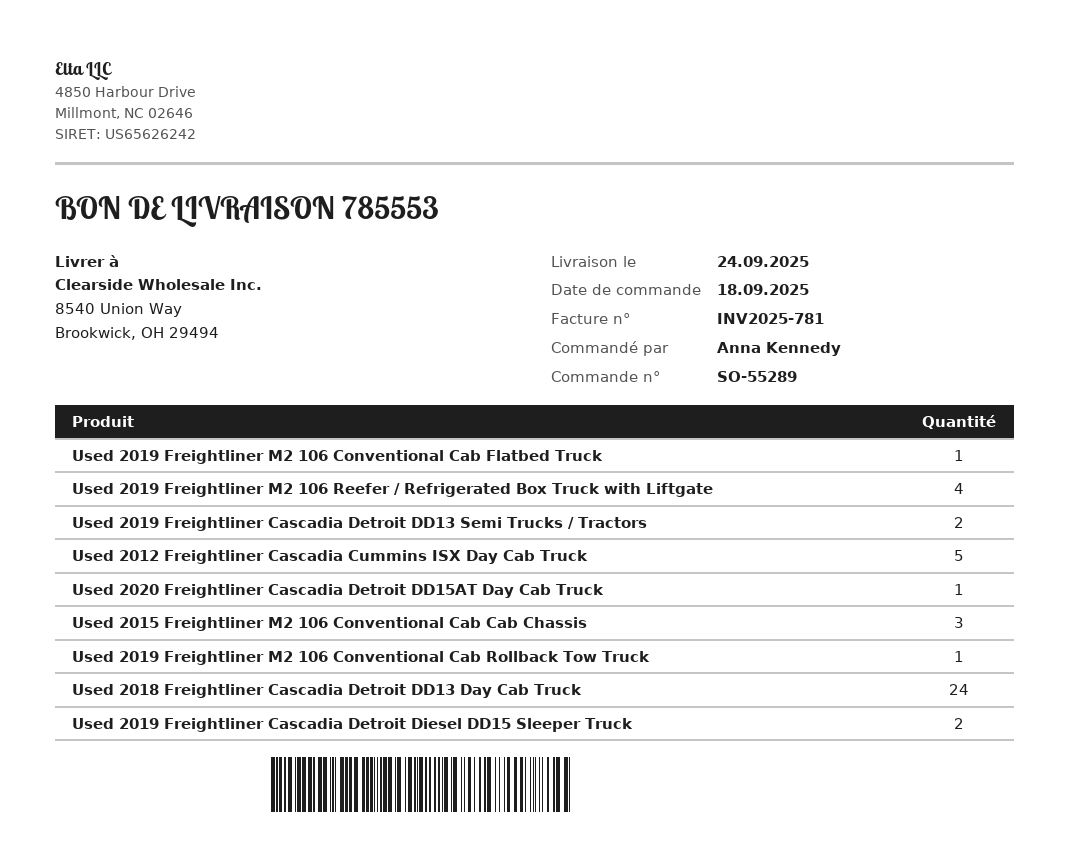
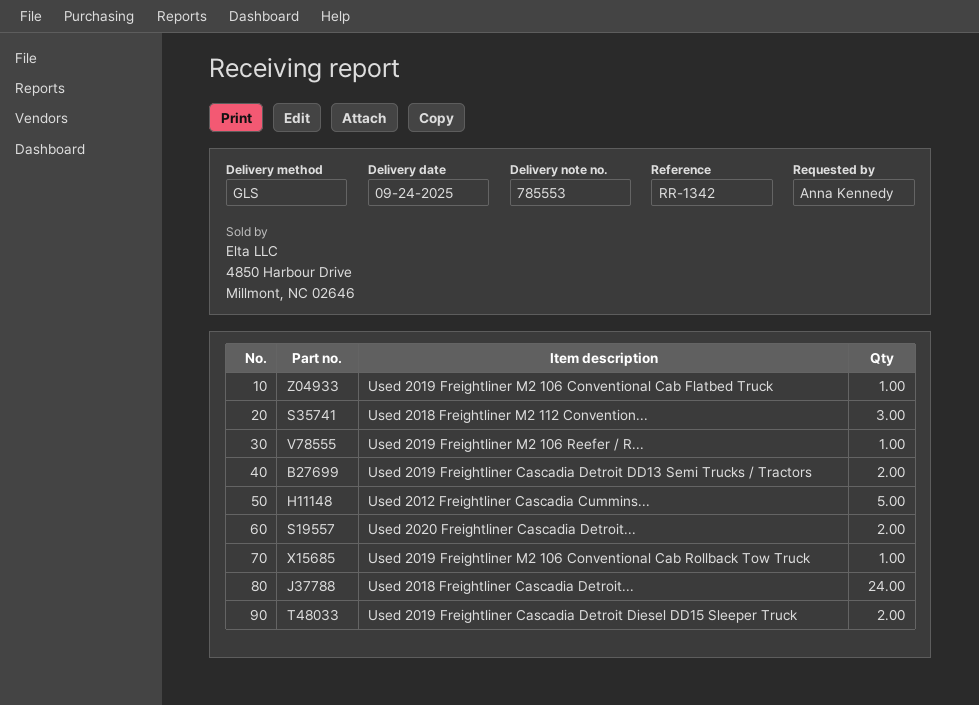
Used 2019 Freightliner M2 106 Reefer / Refrigerated Box Truck with Liftgate: 4 -> 1
Used 2020 Freightliner Cascadia Detroit DD15AT Day Cab Truck: 1 -> 2
Used 2015 Freightliner M2 106 Conventional Cab Cab Chassis: 3 -> none
Used 2018 Freightliner M2 112 Convention...: none -> 3

